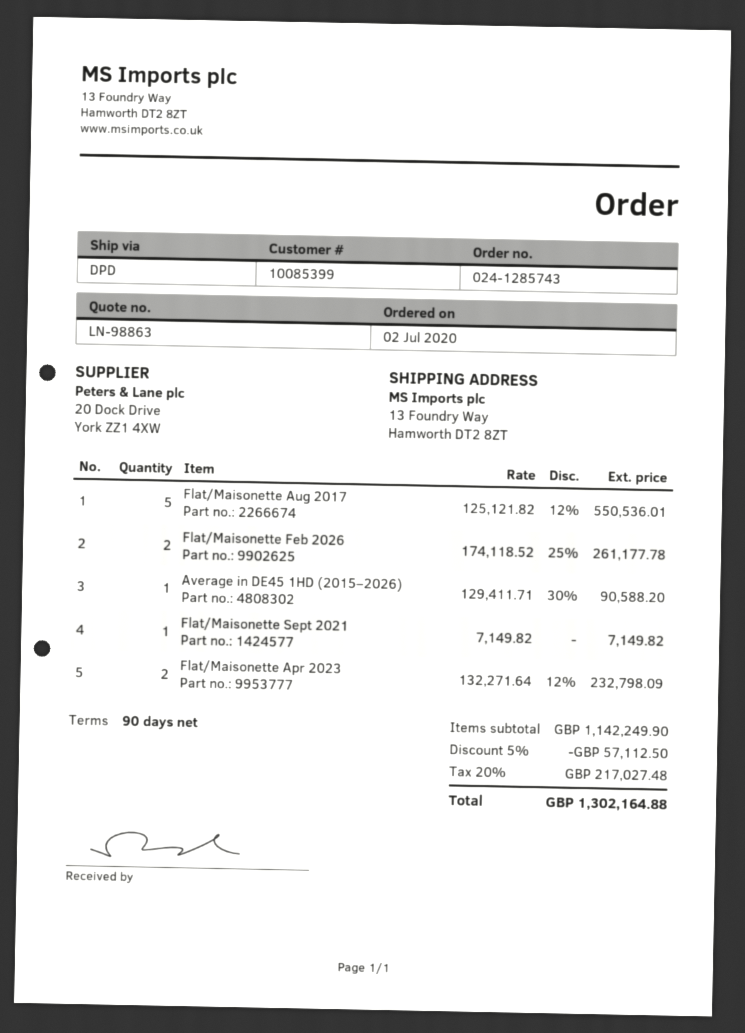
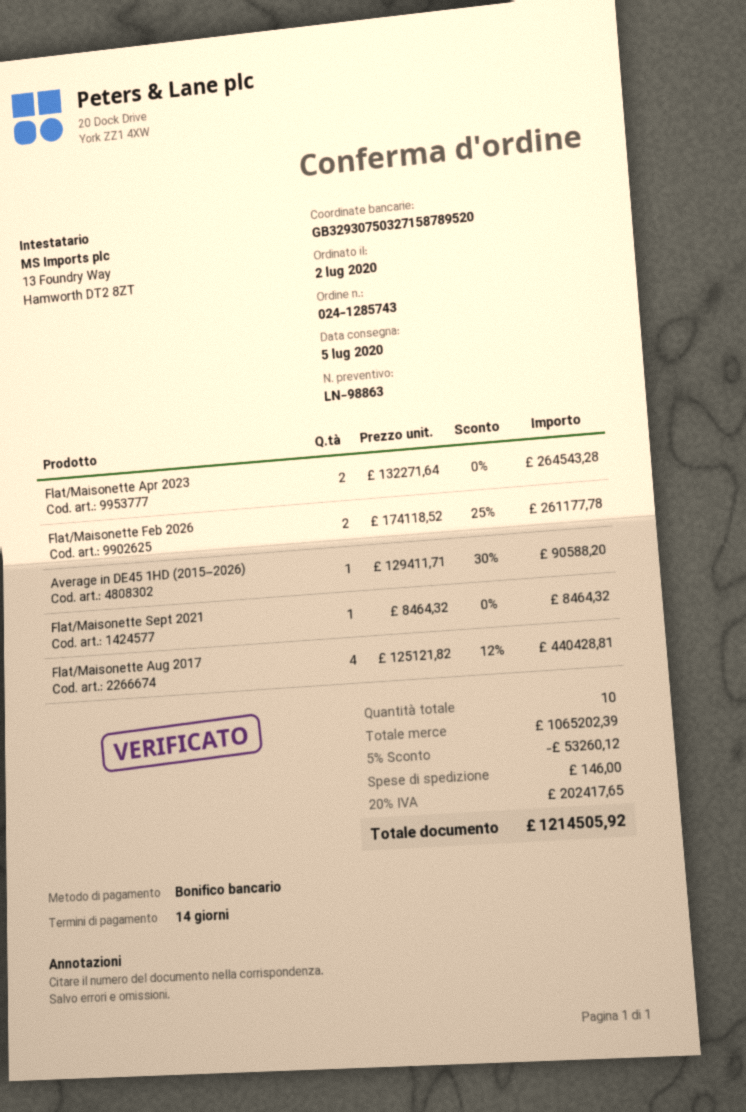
payment terms: 90 days -> 14 days
Flat/Maisonette Aug 2017: 5 x 125121.82 - 12% = 550536.01 -> 4 x 125121.82 - 12% = 440428.81
Flat/Maisonette Sept 2021: 1 x 7149.82 = 7149.82 -> 1 x 8464.32 = 8464.32
Flat/Maisonette Apr 2023: 2 x 132271.64 - 12% = 232798.09 -> 2 x 132271.64 = 264543.28
subtotal: 1142249.90 -> 1065202.39
discount: 5% = 57112.50 -> 5% = 53260.12
shipping: none -> 146.00
tax: 20% = 217027.48 -> 20% = 202417.65
total: 1302164.88 -> 1214505.92

